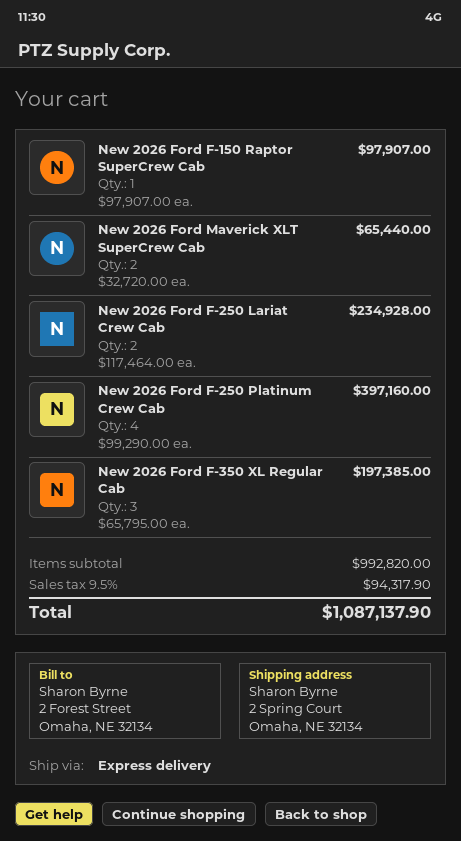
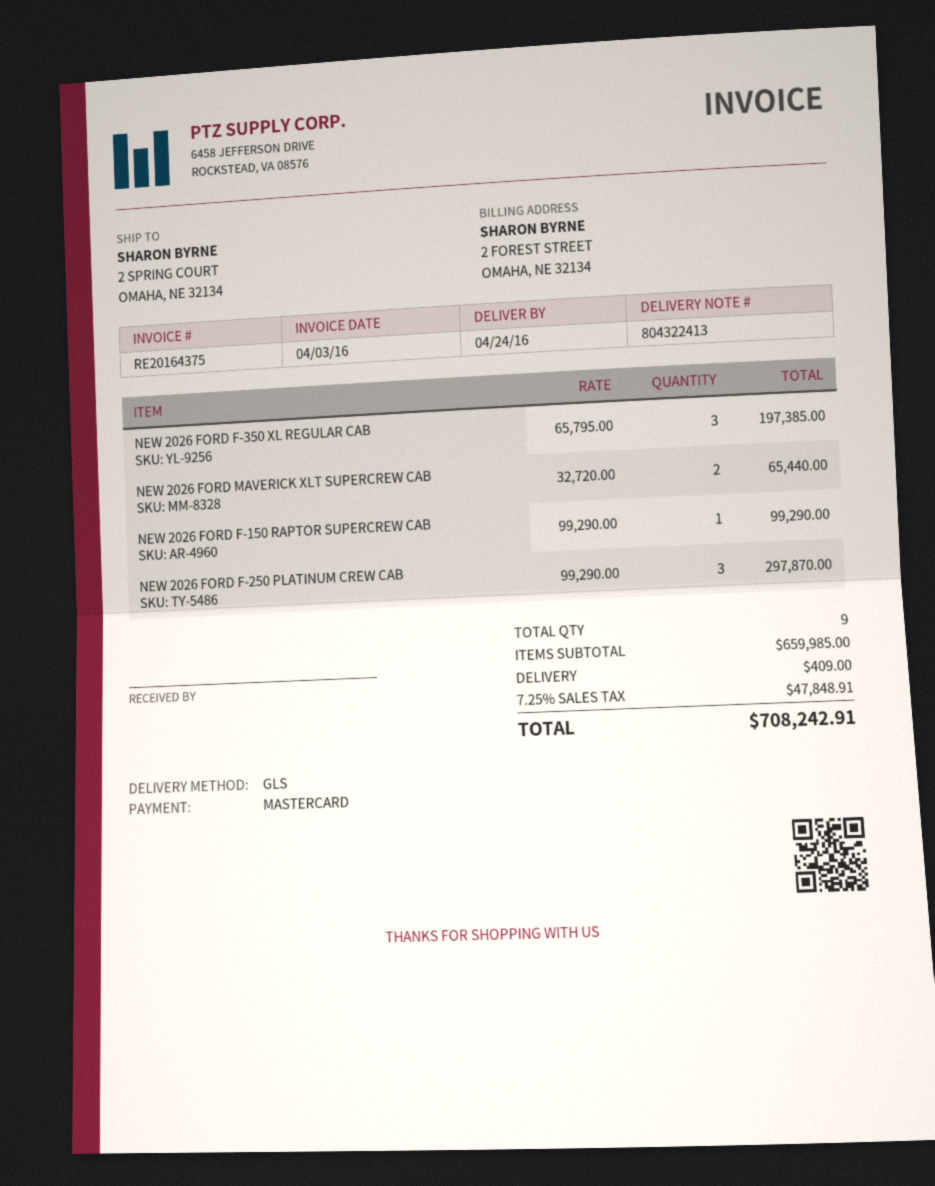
shipping method: express -> GLS
New 2026 Ford F-150 Raptor SuperCrew Cab: 1 x 97907.00 = 97907.00 -> 1 x 99290.00 = 99290.00
New 2026 Ford F-250 Lariat Crew Cab: 2 x 117464.00 = 234928.00 -> none
New 2026 Ford F-250 Platinum Crew Cab: 4 x 99290.00 = 397160.00 -> 3 x 99290.00 = 297870.00
subtotal: 992820.00 -> 659985.00
shipping: none -> 409.00
tax: 9.5% = 94317.90 -> 7.25% = 47848.91
total: 1087137.90 -> 708242.91

